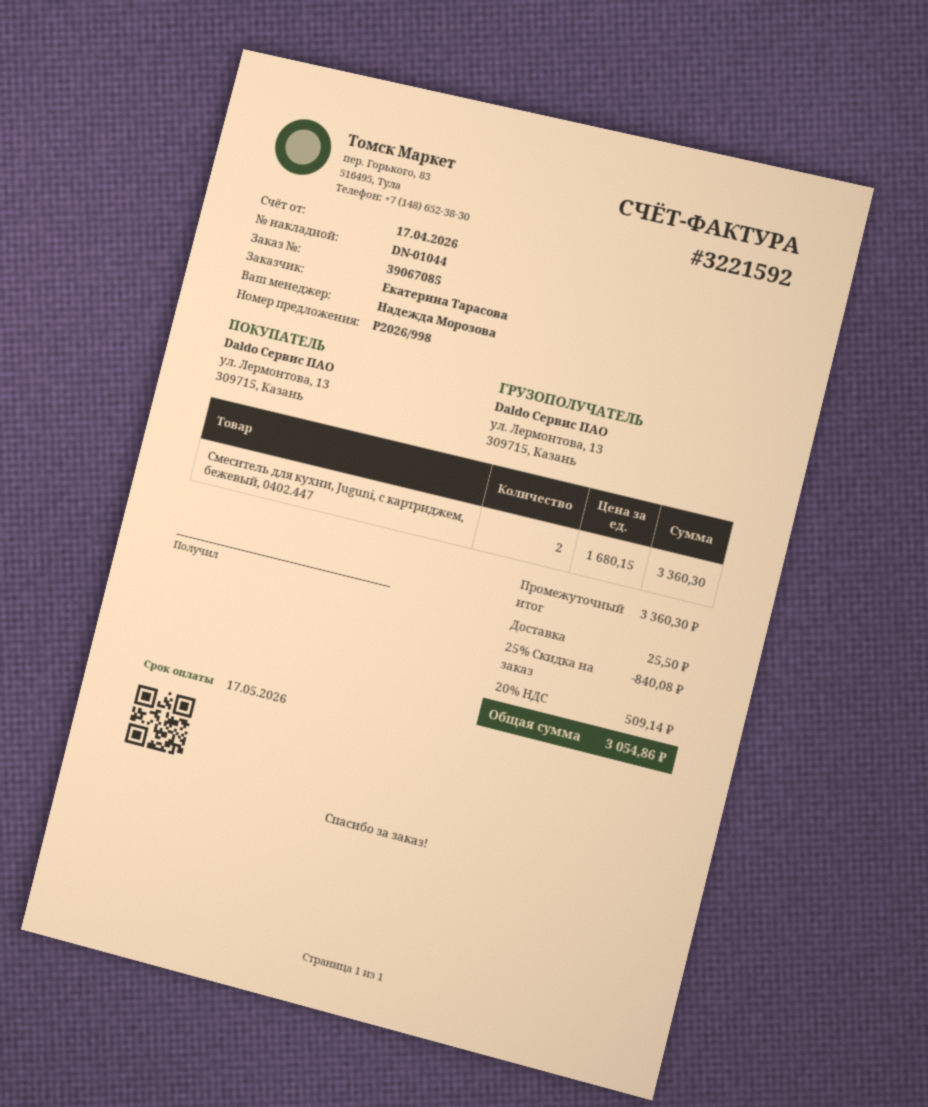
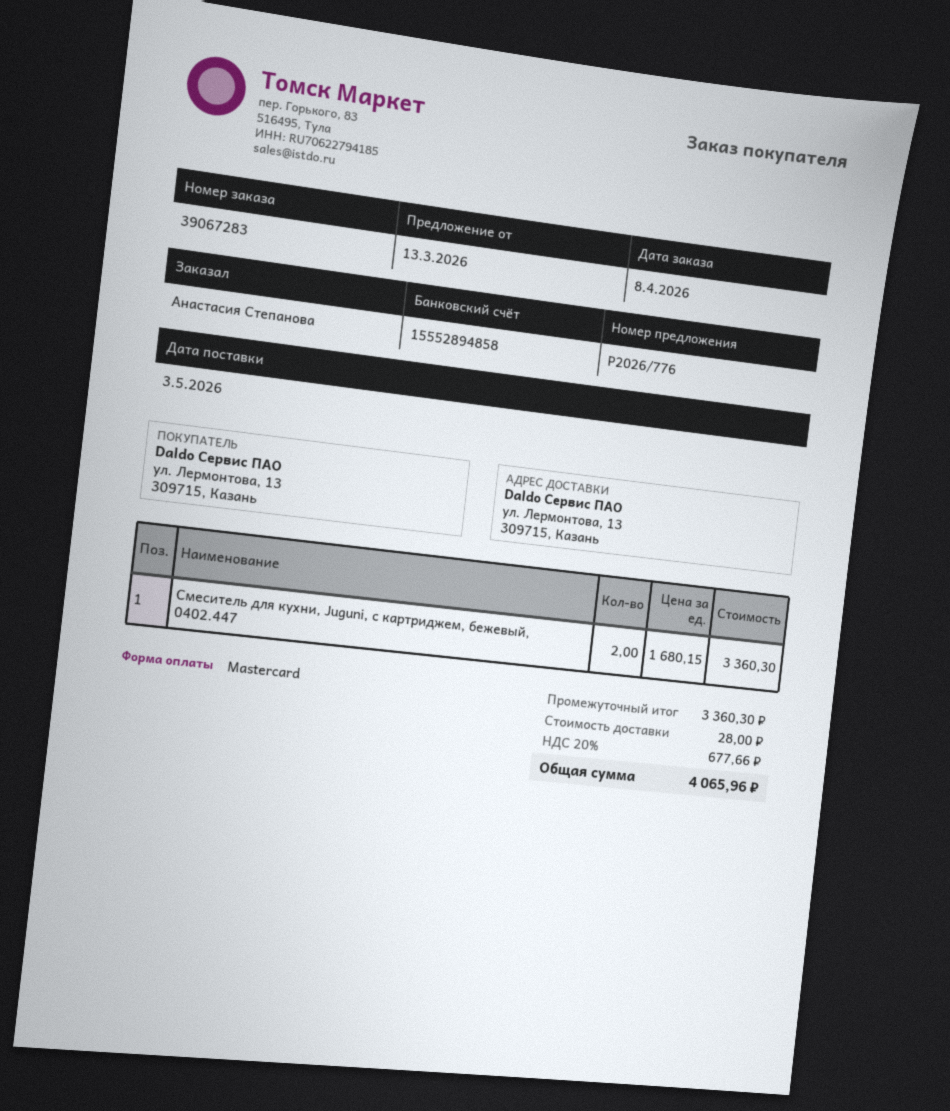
quote number: P2026/998 -> P2026/776
order number: 39067085 -> 39067283
ordered by: Екатерина Тарасова -> Анастасия Степанова
discount: 25% = 840.08 -> none
shipping: 25.50 -> 28.00
tax: 20% = 509.14 -> 20% = 677.66
total: 3054.86 -> 4065.96

